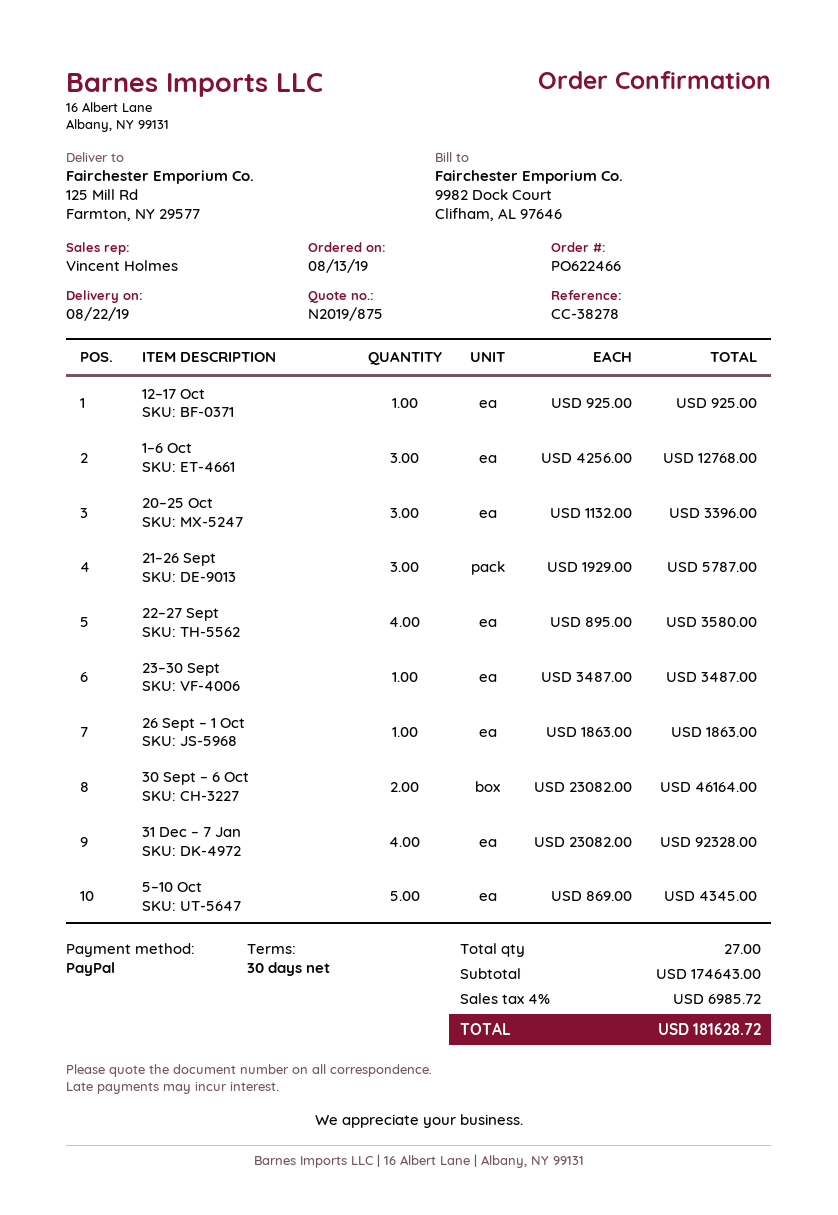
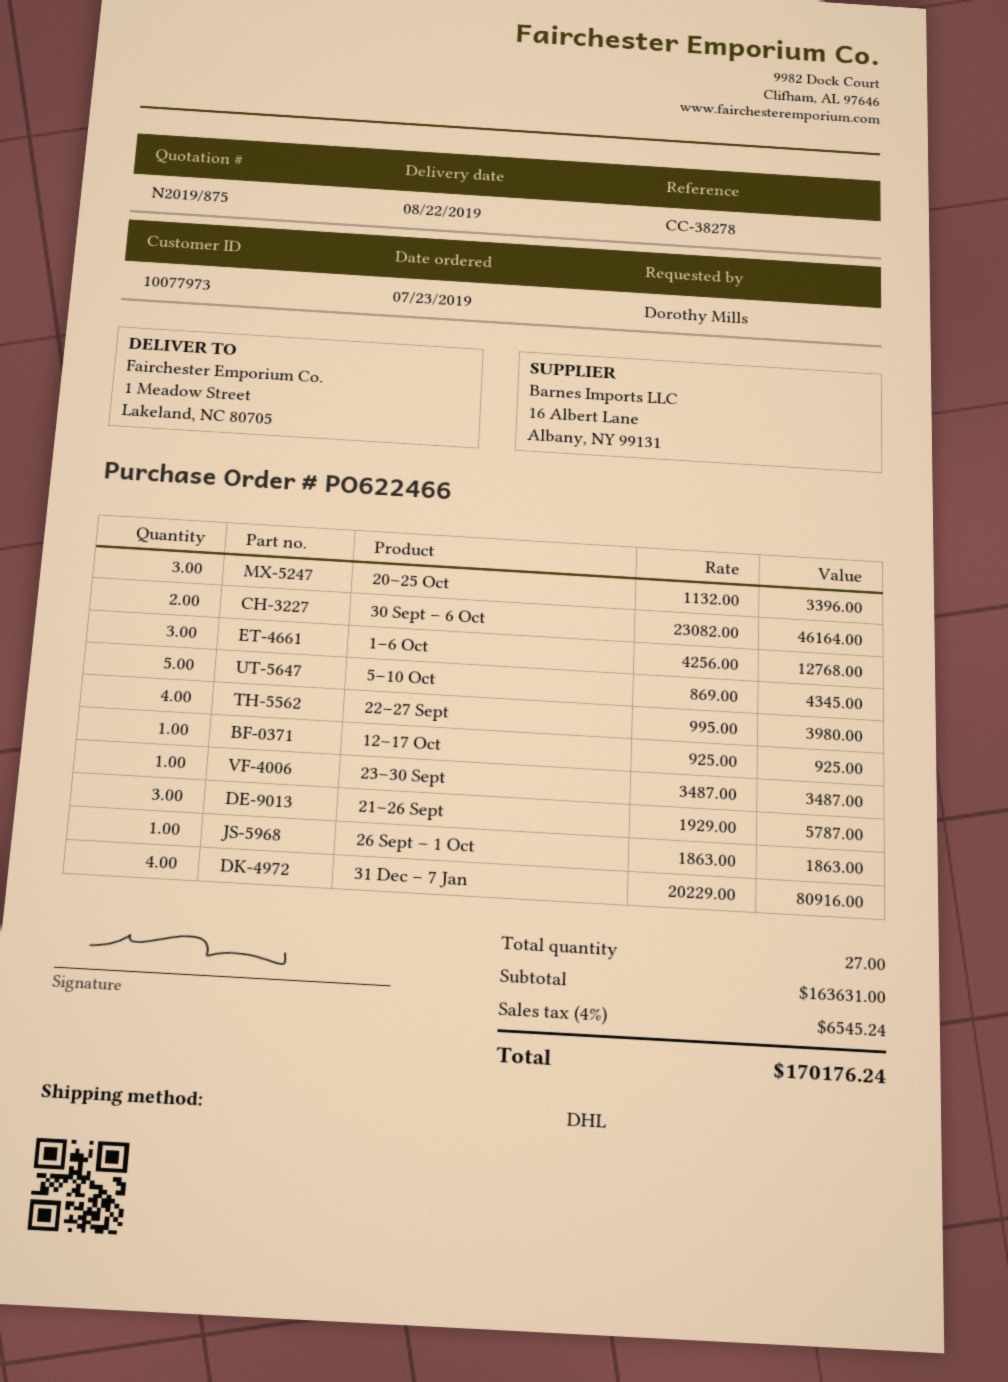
order date: 2019-08-13 -> 2019-07-23
ship to: 125 Mill Rd, Farmton, NY 29577 -> 1 Meadow Street, Lakeland, NC 80705
22–27 Sept: 4 x 895.00 = 3580.00 -> 4 x 995.00 = 3980.00
31 Dec – 7 Jan: 4 x 23082.00 = 92328.00 -> 4 x 20229.00 = 80916.00
subtotal: 174643.00 -> 163631.00
tax: 4% = 6985.72 -> 4% = 6545.24
total: 181628.72 -> 170176.24

